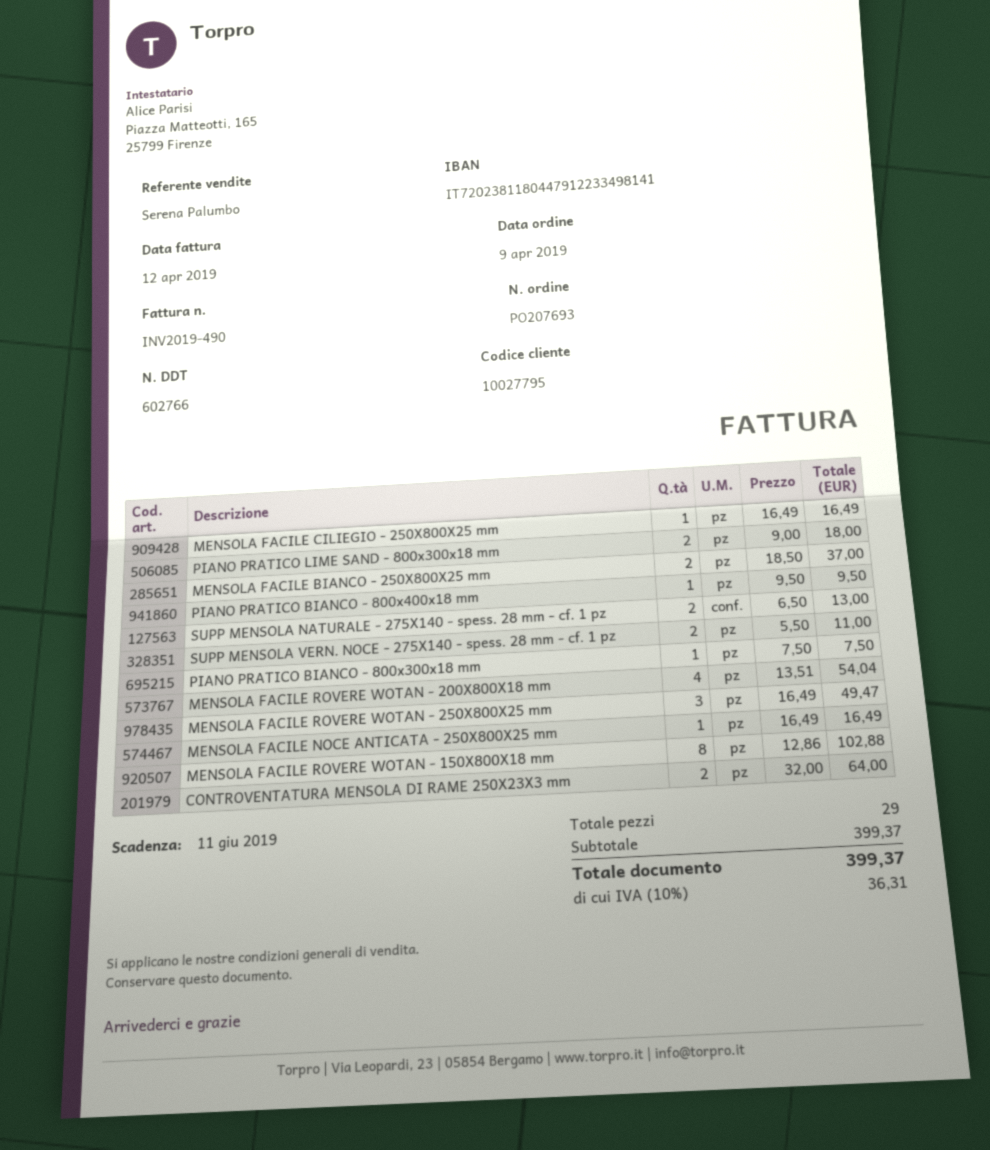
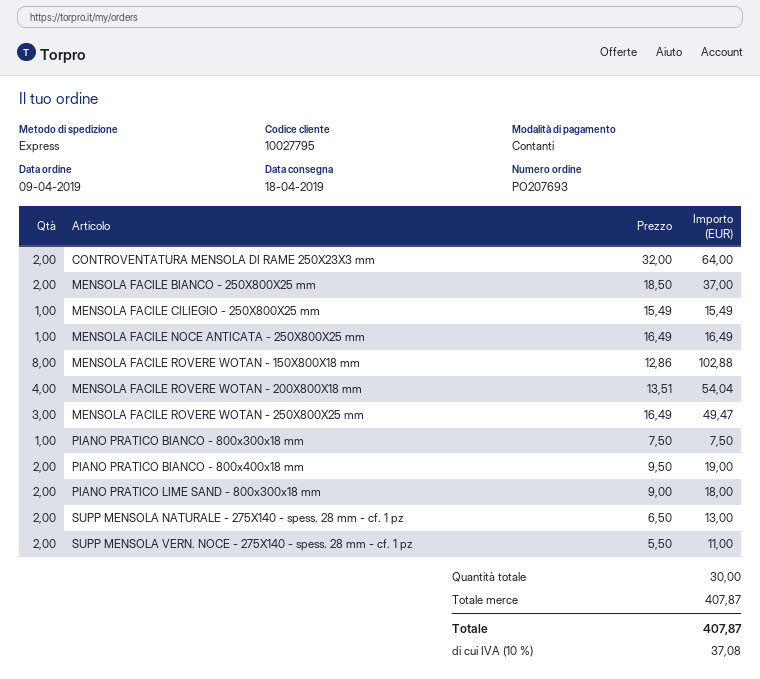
MENSOLA FACILE CILIEGIO - 250X800X25 mm: 1 x 16.49 = 16.49 -> 1 x 15.49 = 15.49
PIANO PRATICO BIANCO - 800x400x18 mm: 1 x 9.50 = 9.50 -> 2 x 9.50 = 19.00
total quantity: 29 -> 30
subtotal: 399.37 -> 407.87
tax: 10% = 36.31 -> 10% = 37.08
total: 399.37 -> 407.87

